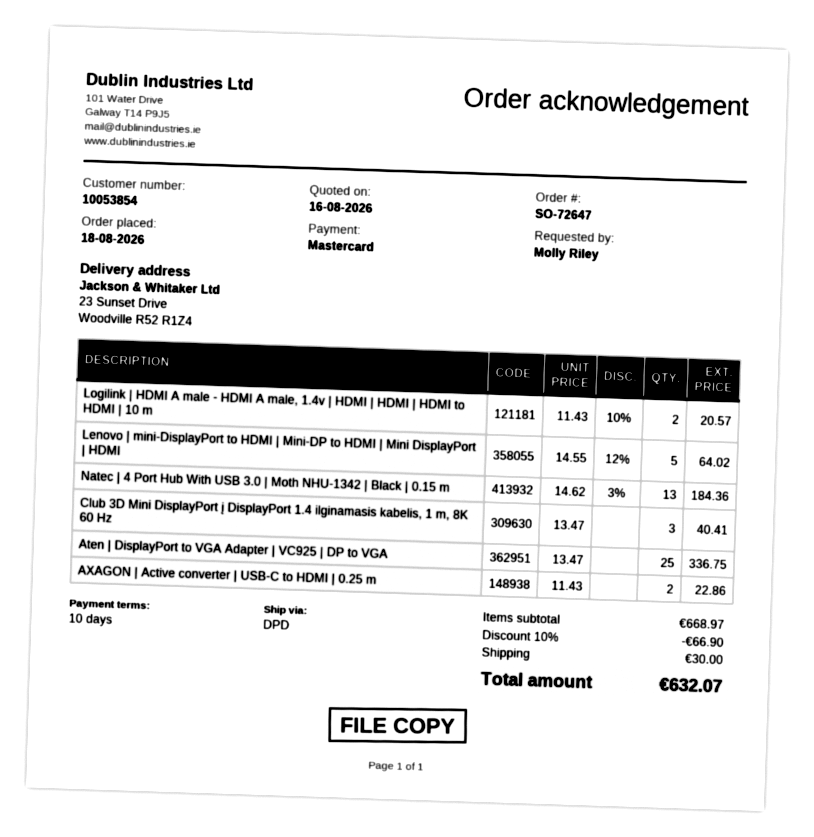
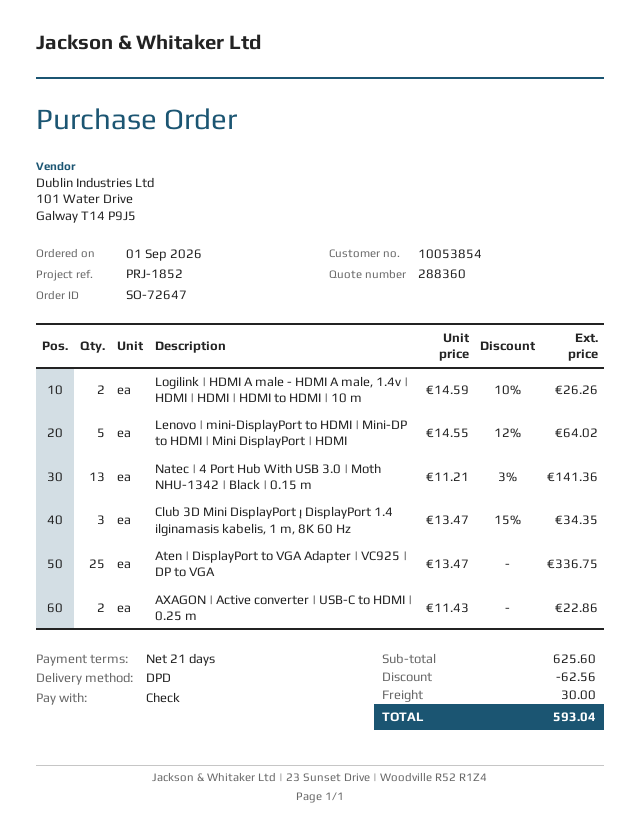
order date: 2026-08-18 -> 2026-09-01
payment terms: 10 days -> 21 days
payment method: Mastercard -> cheque
Logilink | HDMI A male - HDMI A male, 1.4v | HDMI | HDMI | HDMI to HDMI | 10 m: 2 x 11.43 - 10% = 20.57 -> 2 x 14.59 - 10% = 26.26
Natec | 4 Port Hub With USB 3.0 | Moth NHU-1342 | Black | 0.15 m: 13 x 14.62 - 3% = 184.36 -> 13 x 11.21 - 3% = 141.36
Club 3D Mini DisplayPort į DisplayPort 1.4 ilginamasis kabelis, 1 m, 8K 60 Hz: 3 x 13.47 = 40.41 -> 3 x 13.47 - 15% = 34.35
subtotal: 668.97 -> 625.60
discount: 66.90 -> 62.56
total: 632.07 -> 593.04

